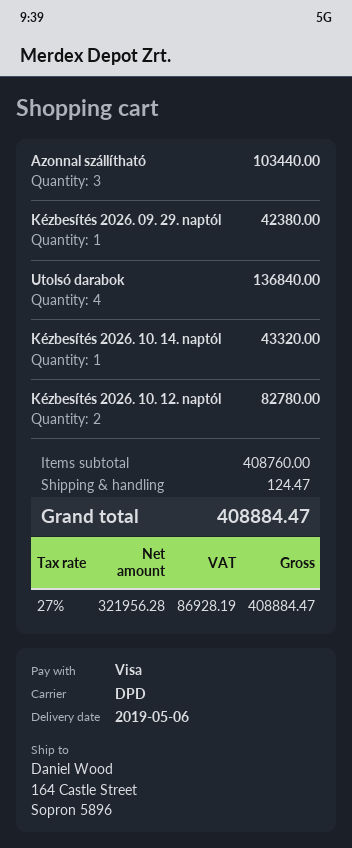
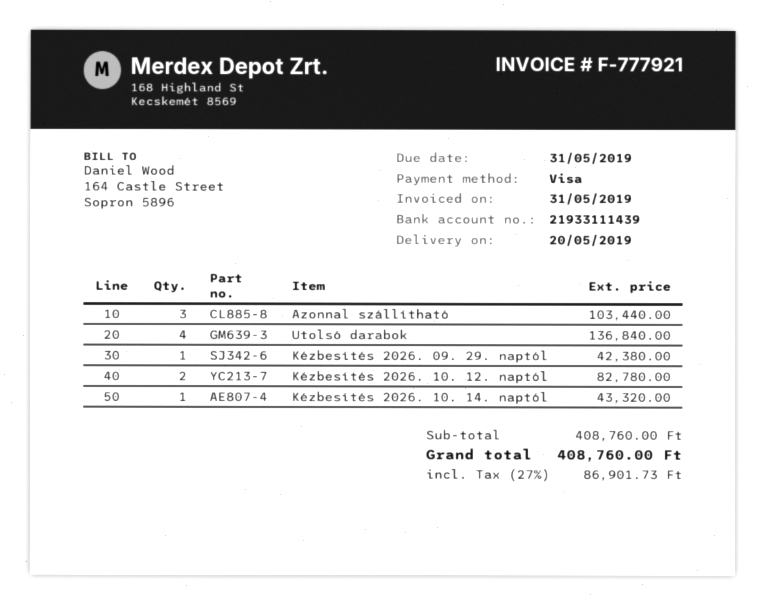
delivery date: 2019-05-06 -> 2019-05-20
shipping: 124.47 -> none
tax: 27% = 86928.19 -> 27% = 86901.73
total: 408884.47 -> 408760.00

